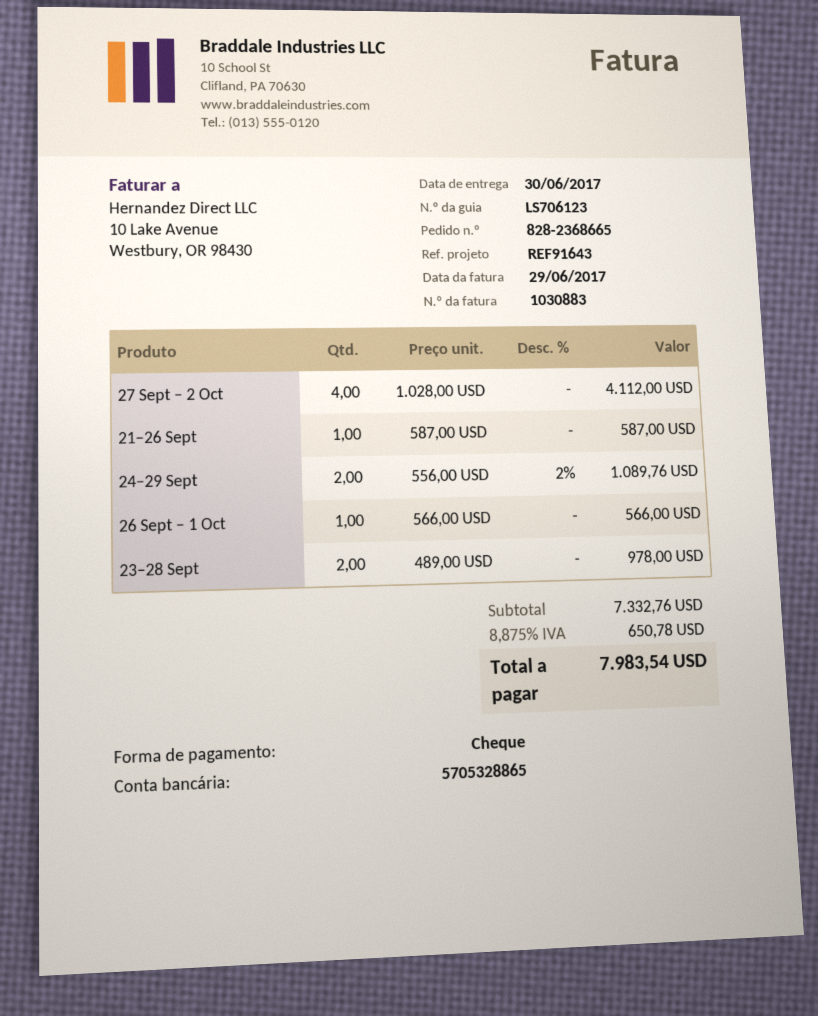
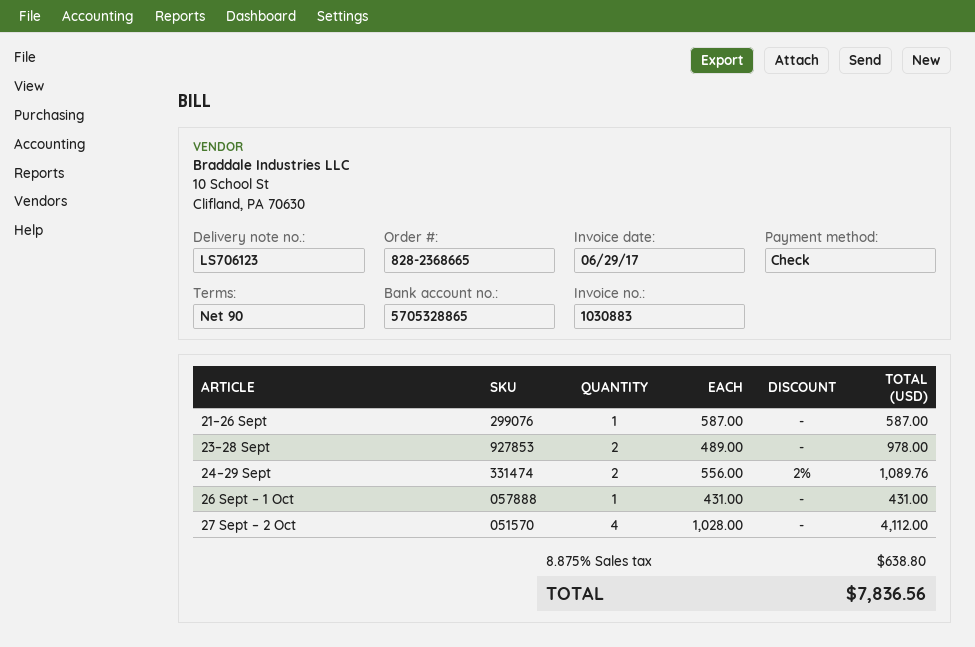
26 Sept – 1 Oct: 1 x 566.00 = 566.00 -> 1 x 431.00 = 431.00
tax: 8.875% = 650.78 -> 8.875% = 638.80
total: 7983.54 -> 7836.56

